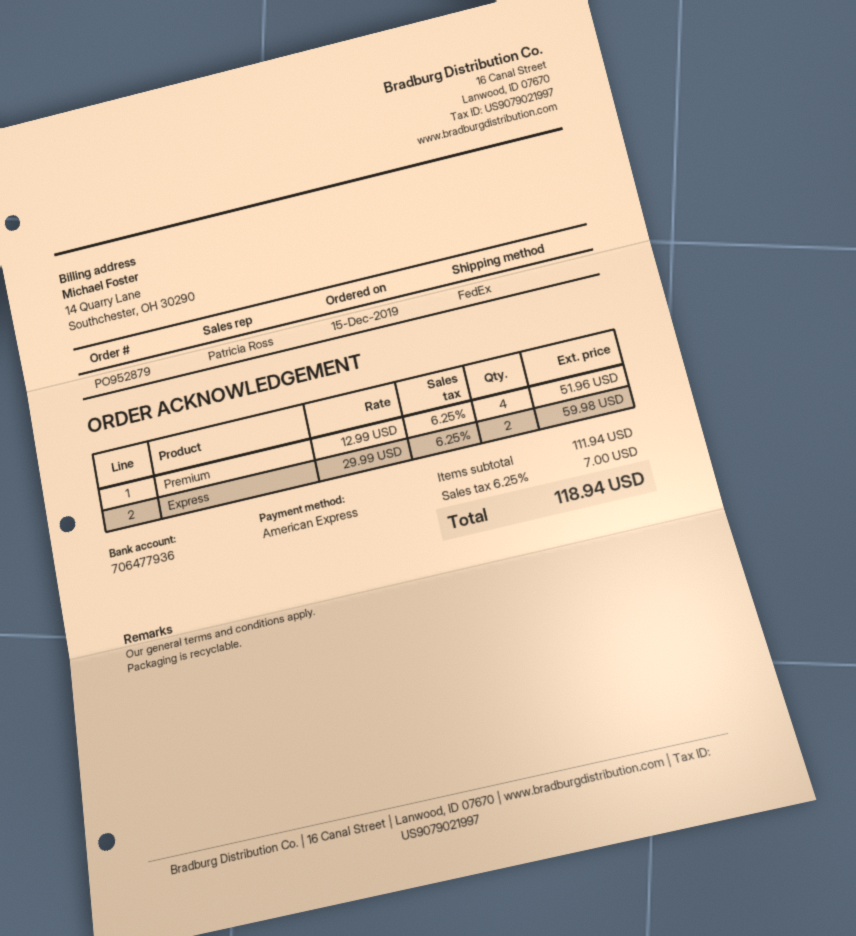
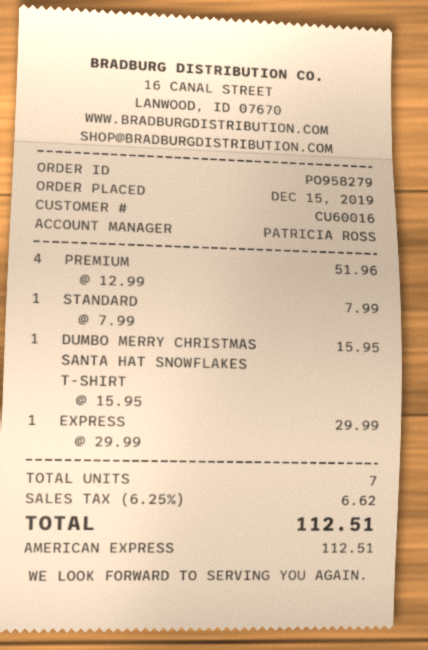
order number: PO952879 -> PO958279
Express: 2 x 29.99 = 59.98 -> 1 x 29.99 = 29.99
STANDARD: none -> 1 x 7.99 = 7.99
DUMBO MERRY CHRISTMAS SANTA HAT SNOWFLAKES T-SHIRT: none -> 1 x 15.95 = 15.95
tax: 6.25% = 7.00 -> 6.25% = 6.62
total: 118.94 -> 112.51

